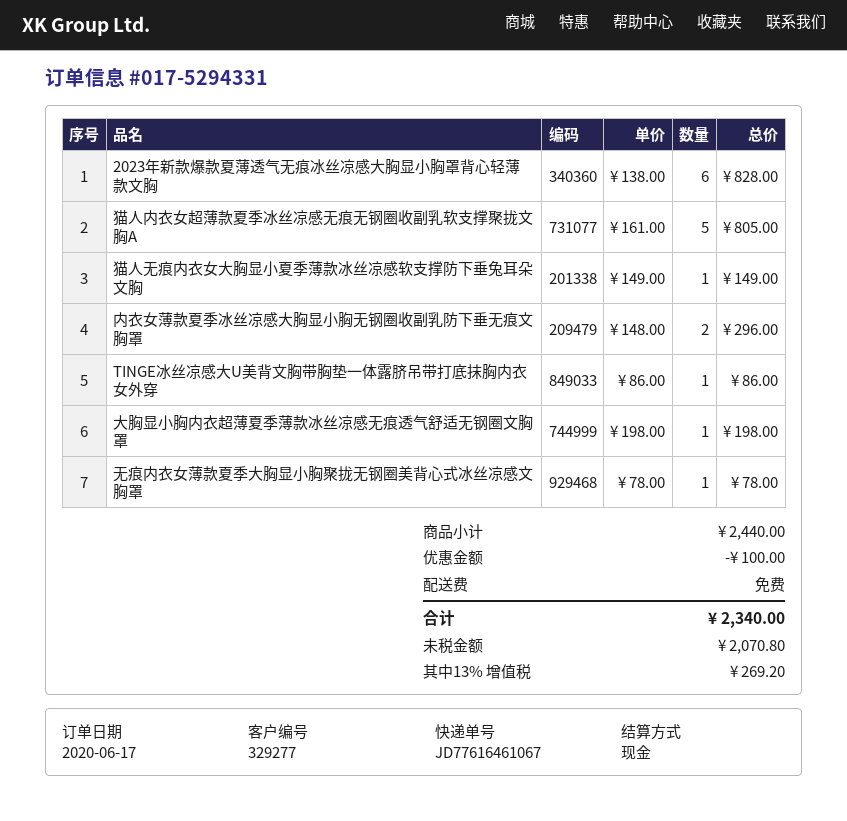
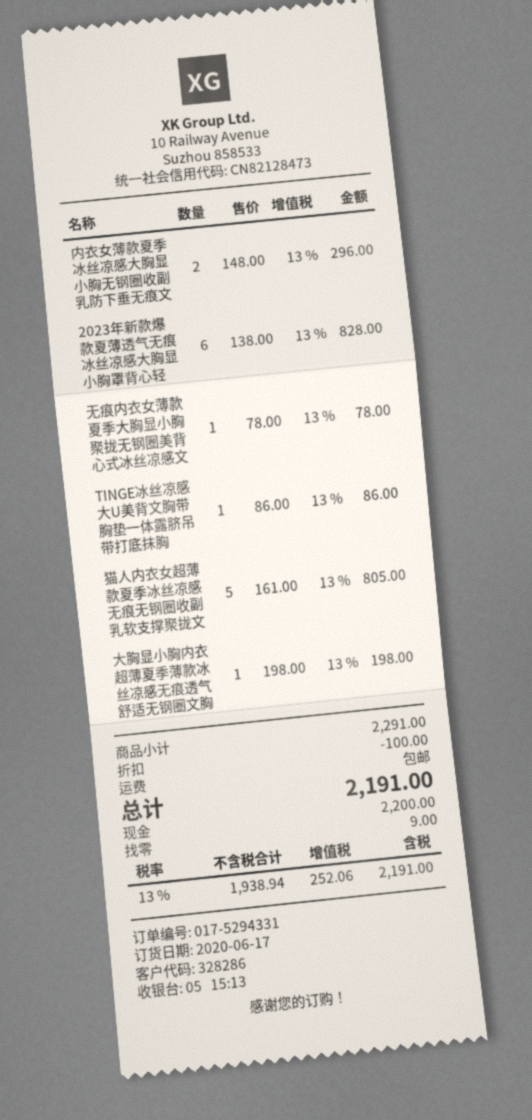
customer number: 329277 -> 328286
猫人无痕内衣女大胸显小夏季薄款冰丝凉感软支撑防下垂兔耳朵文胸: 1 x 149.00 = 149.00 -> none
subtotal: 2440.00 -> 2291.00
net: 2070.80 -> 1938.94
tax: 13% = 269.20 -> 13% = 252.06
total: 2340.00 -> 2191.00

